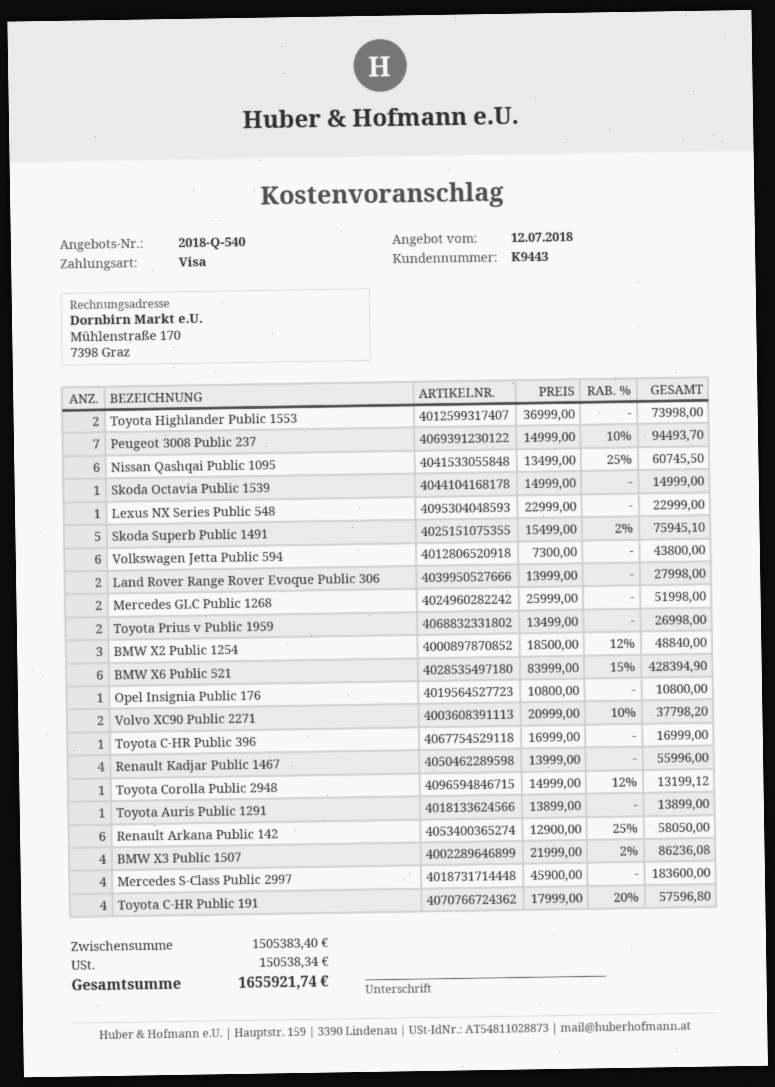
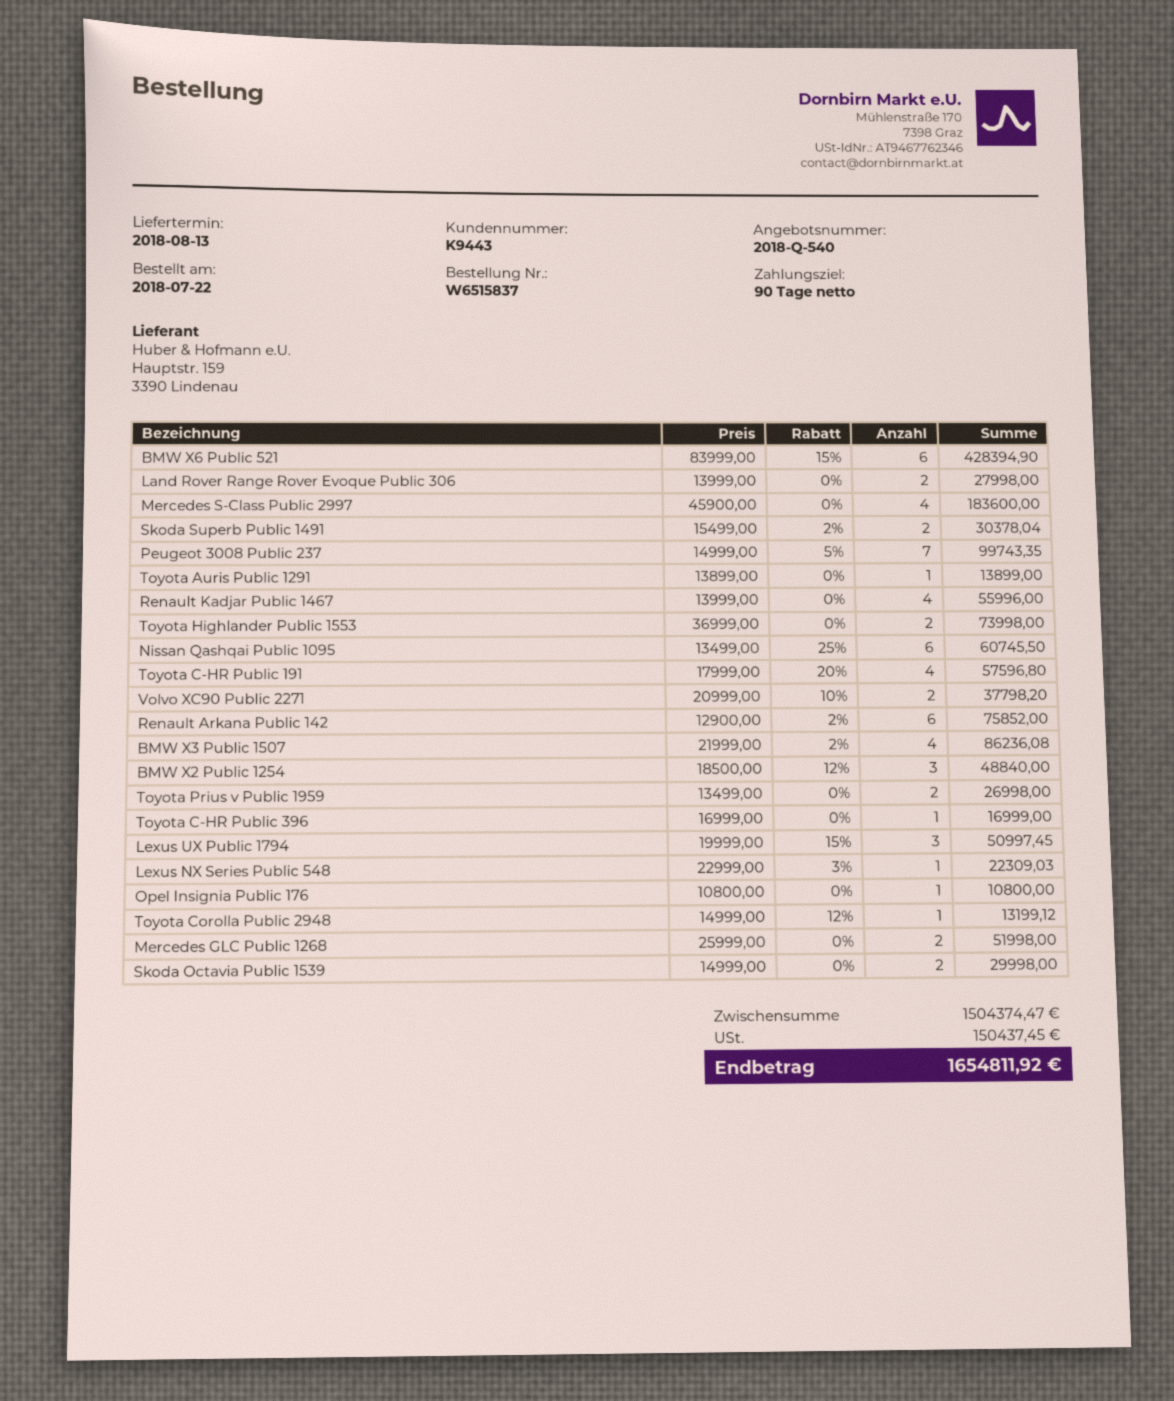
Peugeot 3008 Public 237: 7 x 14999.00 - 10% = 94493.70 -> 7 x 14999.00 - 5% = 99743.35
Skoda Octavia Public 1539: 1 x 14999.00 = 14999.00 -> 2 x 14999.00 = 29998.00
Lexus NX Series Public 548: 1 x 22999.00 = 22999.00 -> 1 x 22999.00 - 3% = 22309.03
Skoda Superb Public 1491: 5 x 15499.00 - 2% = 75945.10 -> 2 x 15499.00 - 2% = 30378.04
Volkswagen Jetta Public 594: 6 x 7300.00 = 43800.00 -> none
Renault Arkana Public 142: 6 x 12900.00 - 25% = 58050.00 -> 6 x 12900.00 - 2% = 75852.00
Lexus UX Public 1794: none -> 3 x 19999.00 - 15% = 50997.45
subtotal: 1505383.40 -> 1504374.47
tax: 150538.34 -> 150437.45
total: 1655921.74 -> 1654811.92

